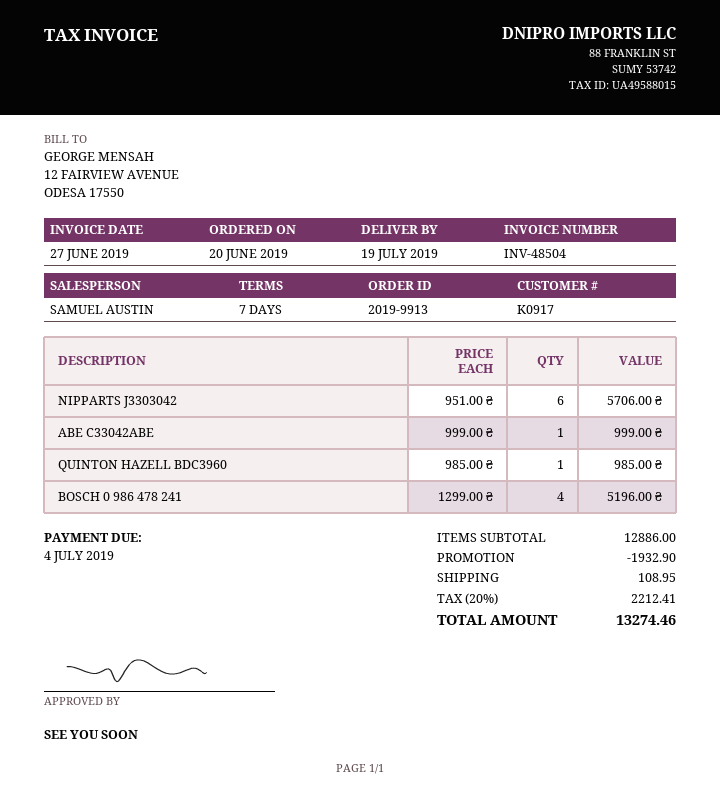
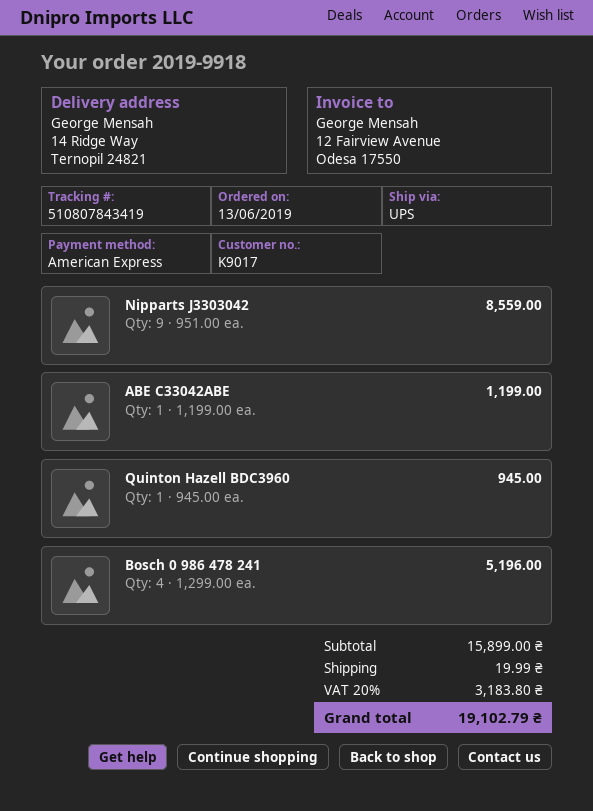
order number: 2019-9913 -> 2019-9918
order date: 2019-06-20 -> 2019-06-13
customer number: K0917 -> K9017
NIPPARTS J3303042: 6 x 951.00 = 5706.00 -> 9 x 951.00 = 8559.00
ABE C33042ABE: 1 x 999.00 = 999.00 -> 1 x 1199.00 = 1199.00
QUINTON HAZELL BDC3960: 1 x 985.00 = 985.00 -> 1 x 945.00 = 945.00
subtotal: 12886.00 -> 15899.00
discount: 1932.90 -> none
shipping: 108.95 -> 19.99
tax: 20% = 2212.41 -> 20% = 3183.80
total: 13274.46 -> 19102.79

